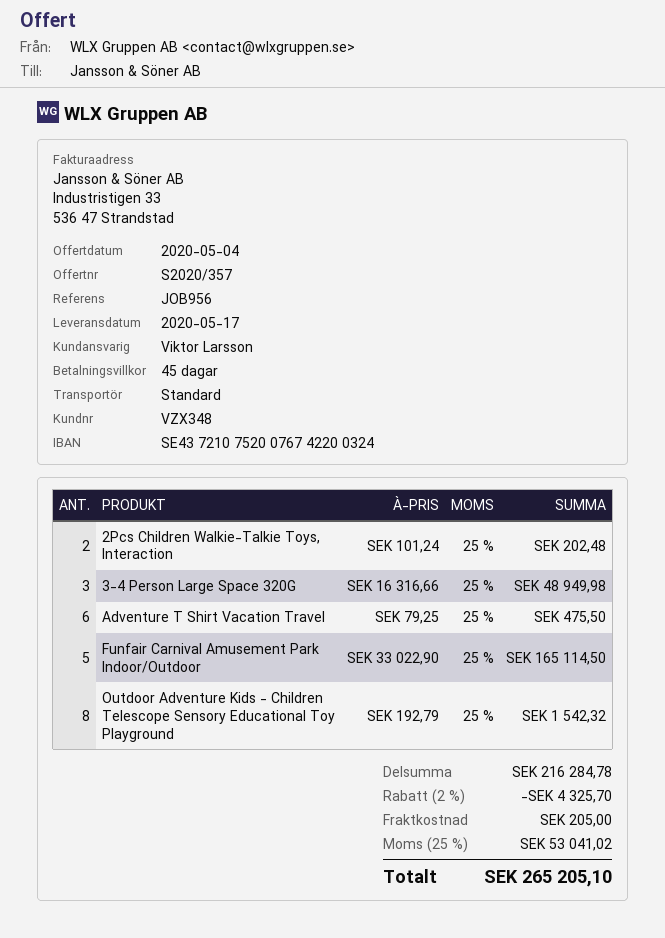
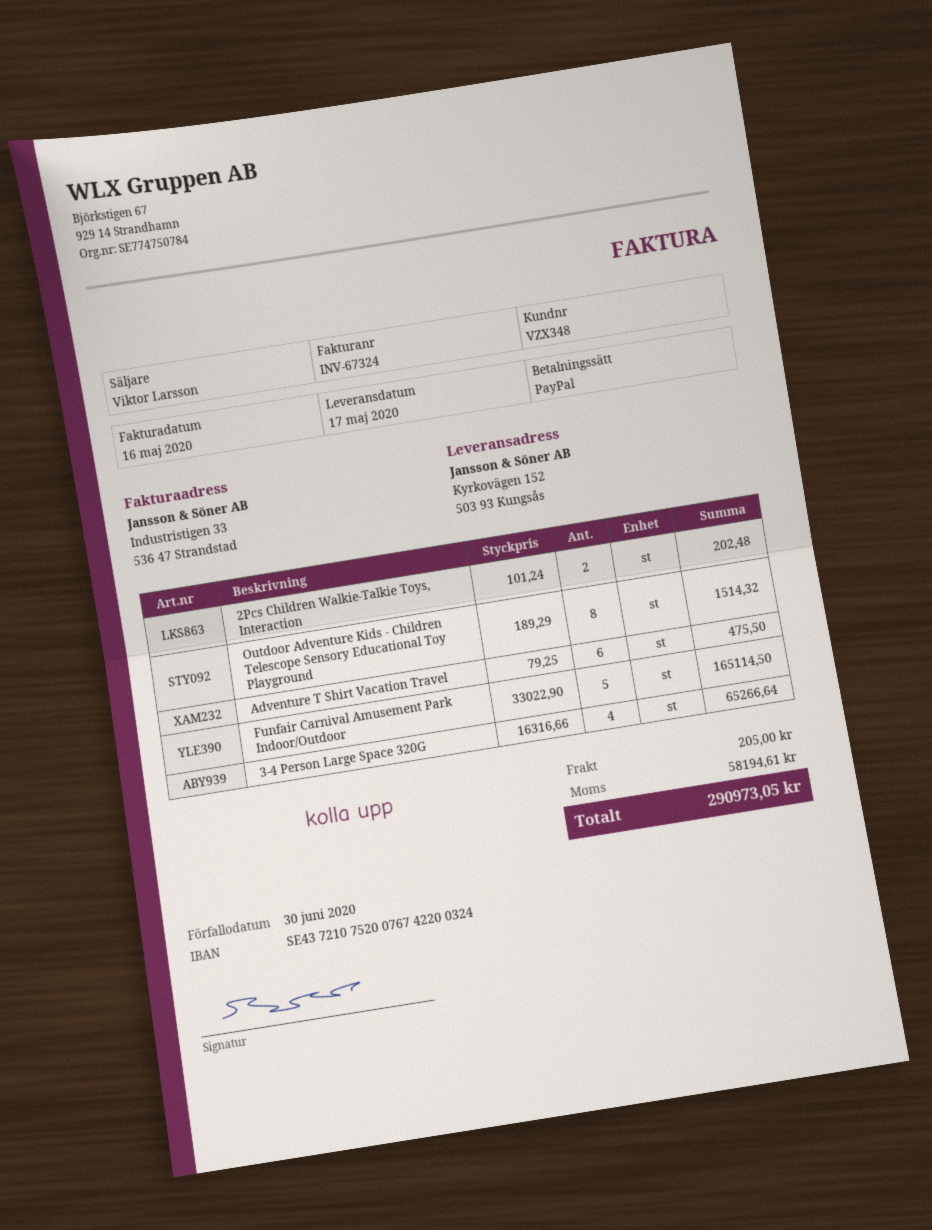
3-4 Person Large Space 320G: 3 x 16316.66 = 48949.98 -> 4 x 16316.66 = 65266.64
Outdoor Adventure Kids - Children Telescope Sensory Educational Toy Playground: 8 x 192.79 = 1542.32 -> 8 x 189.29 = 1514.32
discount: 2% = 4325.70 -> none
tax: 53041.02 -> 58194.61
total: 265205.10 -> 290973.05

